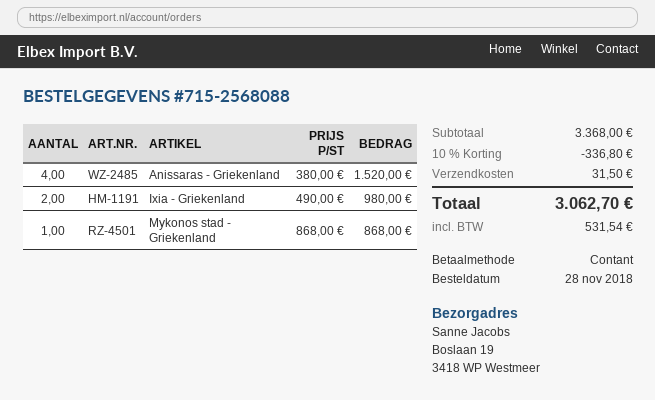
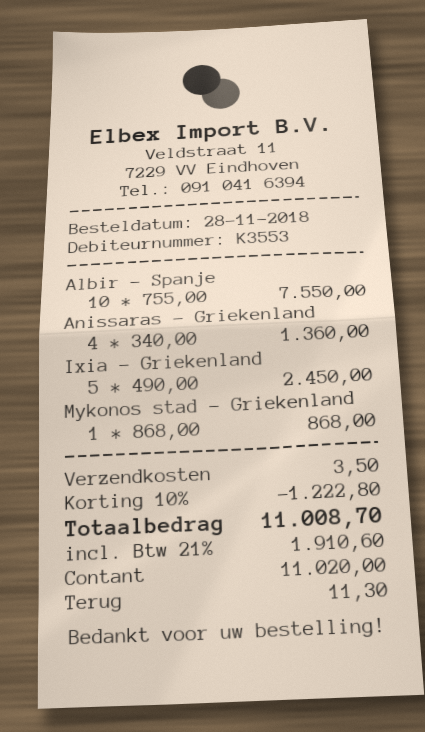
Anissaras - Griekenland: 4 x 380.00 = 1520.00 -> 4 x 340.00 = 1360.00
Ixia - Griekenland: 2 x 490.00 = 980.00 -> 5 x 490.00 = 2450.00
Albir - Spanje: none -> 10 x 755.00 = 7550.00
discount: 10% = 336.80 -> 10% = 1222.80
shipping: 31.50 -> 3.50
tax: 531.54 -> 1910.60
total: 3062.70 -> 11008.70

